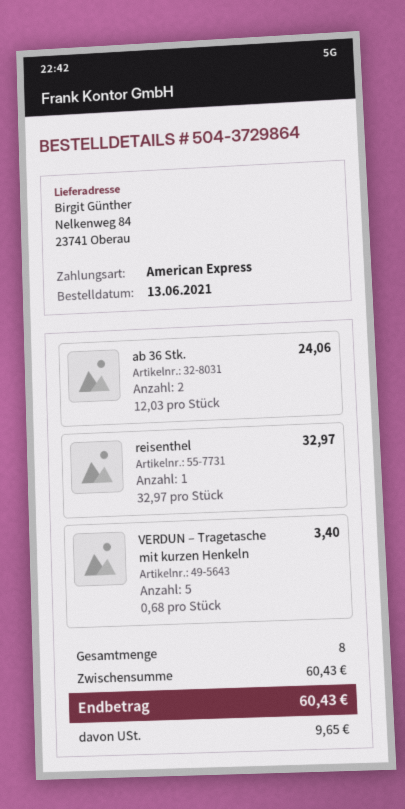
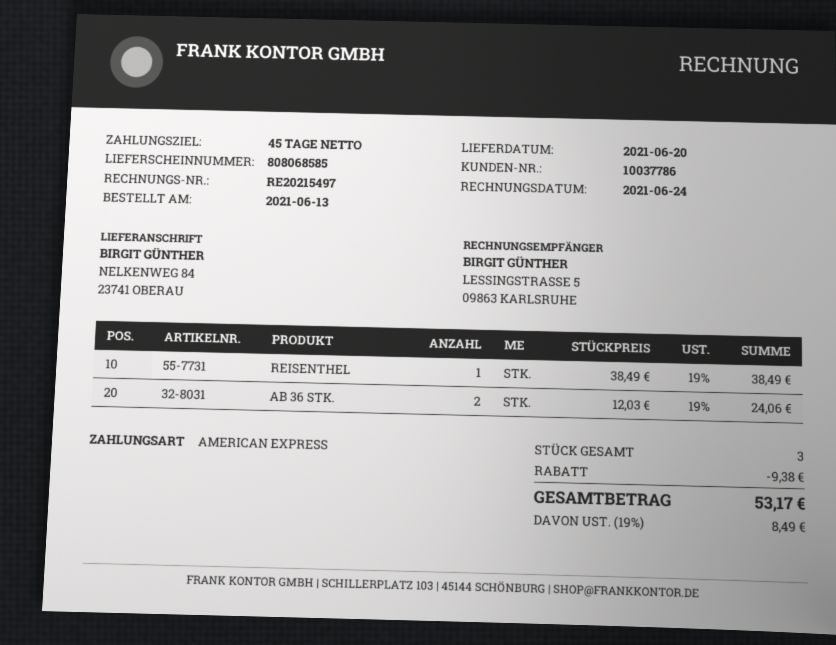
reisenthel: 1 x 32.97 = 32.97 -> 1 x 38.49 = 38.49
VERDUN – Tragetasche mit kurzen Henkeln: 5 x 0.68 = 3.40 -> none
total quantity: 8 -> 3
discount: none -> 9.38
tax: 9.65 -> 8.49
total: 60.43 -> 53.17

